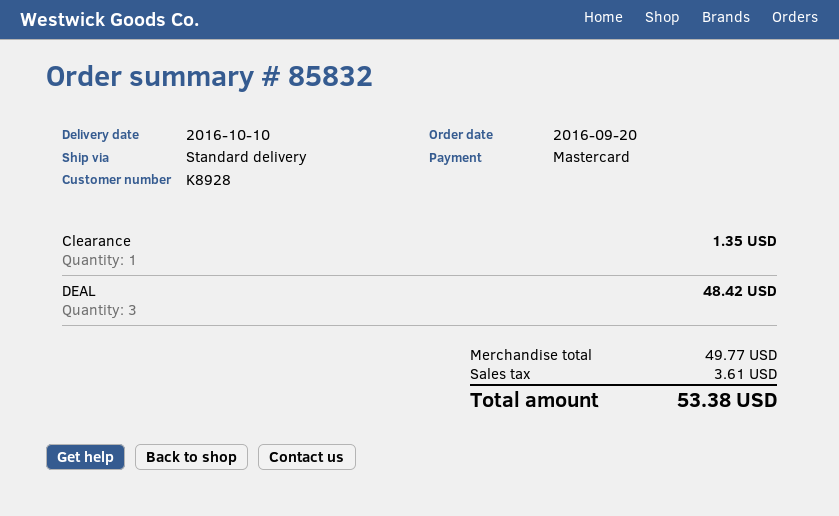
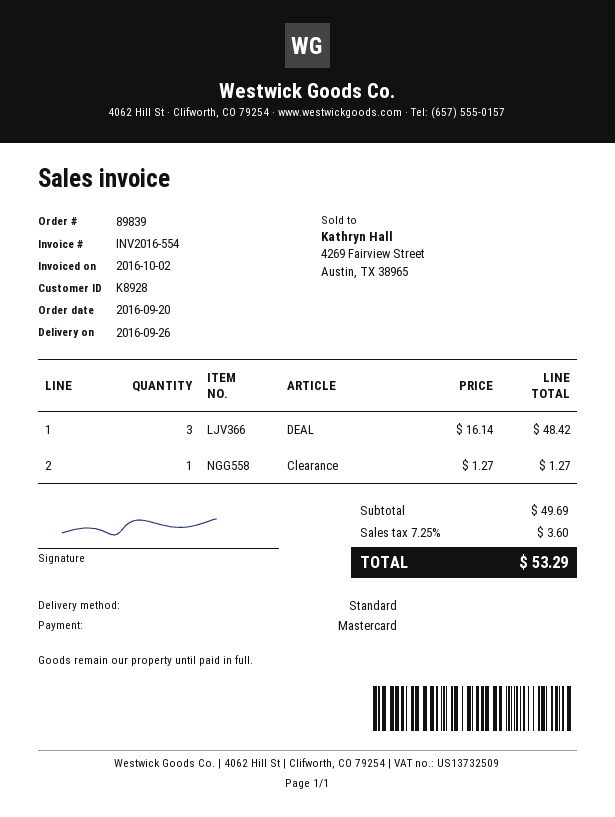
order number: 85832 -> 89839
delivery date: 2016-10-10 -> 2016-09-26
Clearance: 1 for 1.35 -> 1 for 1.27
subtotal: 49.77 -> 49.69
tax: 3.61 -> 3.60
total: 53.38 -> 53.29

